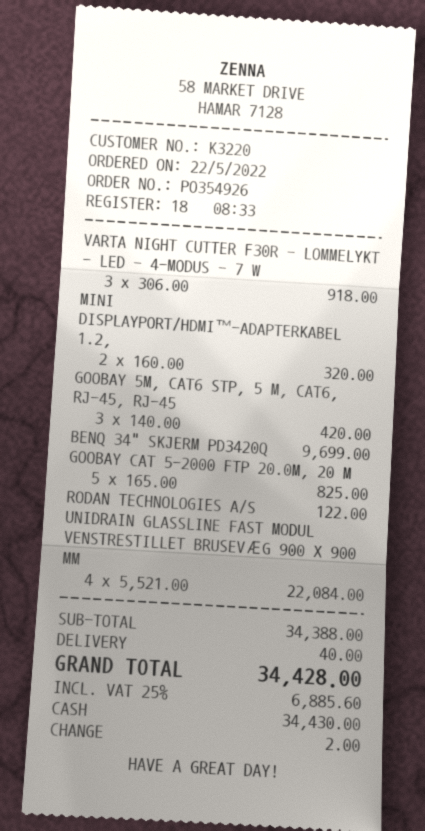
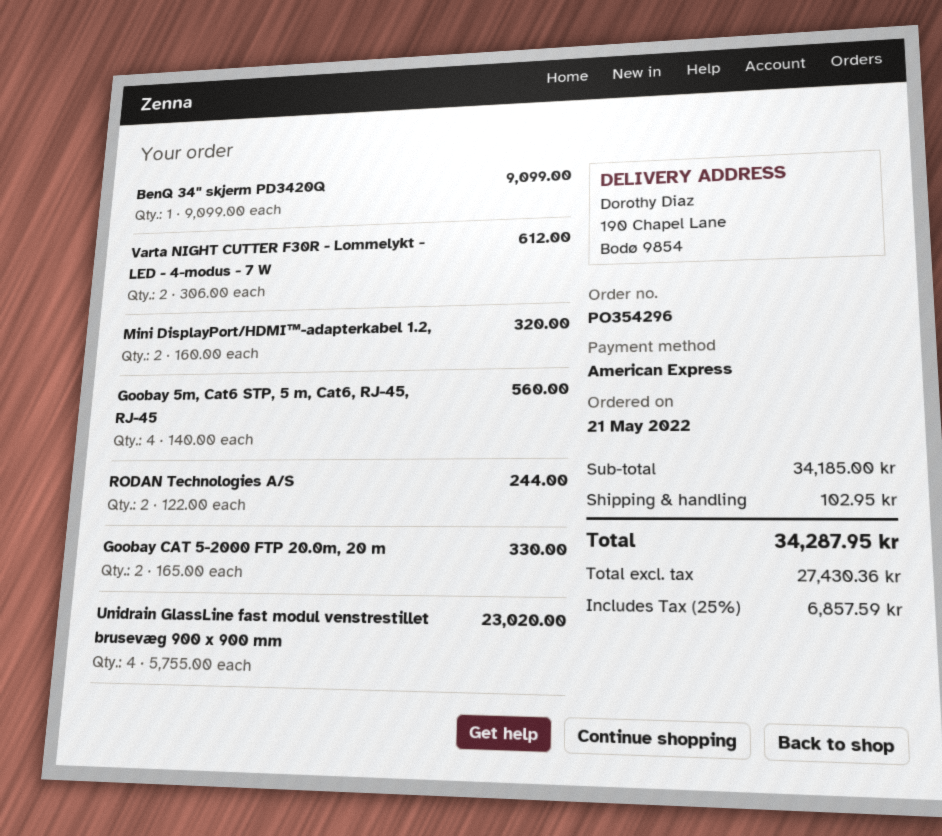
order number: PO354926 -> PO354296
order date: 2022-05-22 -> 2022-05-21
payment method: cash -> American Express
VARTA NIGHT CUTTER F30R - LOMMELYKT - LED - 4-MODUS - 7 W: 3 x 306.00 = 918.00 -> 2 x 306.00 = 612.00
GOOBAY 5M, CAT6 STP, 5 M, CAT6, RJ-45, RJ-45: 3 x 140.00 = 420.00 -> 4 x 140.00 = 560.00
BENQ 34" SKJERM PD3420Q: 1 x 9699.00 = 9699.00 -> 1 x 9099.00 = 9099.00
GOOBAY CAT 5-2000 FTP 20.0M, 20 M: 5 x 165.00 = 825.00 -> 2 x 165.00 = 330.00
RODAN TECHNOLOGIES A/S: 1 x 122.00 = 122.00 -> 2 x 122.00 = 244.00
UNIDRAIN GLASSLINE FAST MODUL VENSTRESTILLET BRUSEVÆG 900 X 900 MM: 4 x 5521.00 = 22084.00 -> 4 x 5755.00 = 23020.00
subtotal: 34388.00 -> 34185.00
shipping: 40.00 -> 102.95
tax: 25% = 6885.60 -> 25% = 6857.59
total: 34428.00 -> 34287.95

